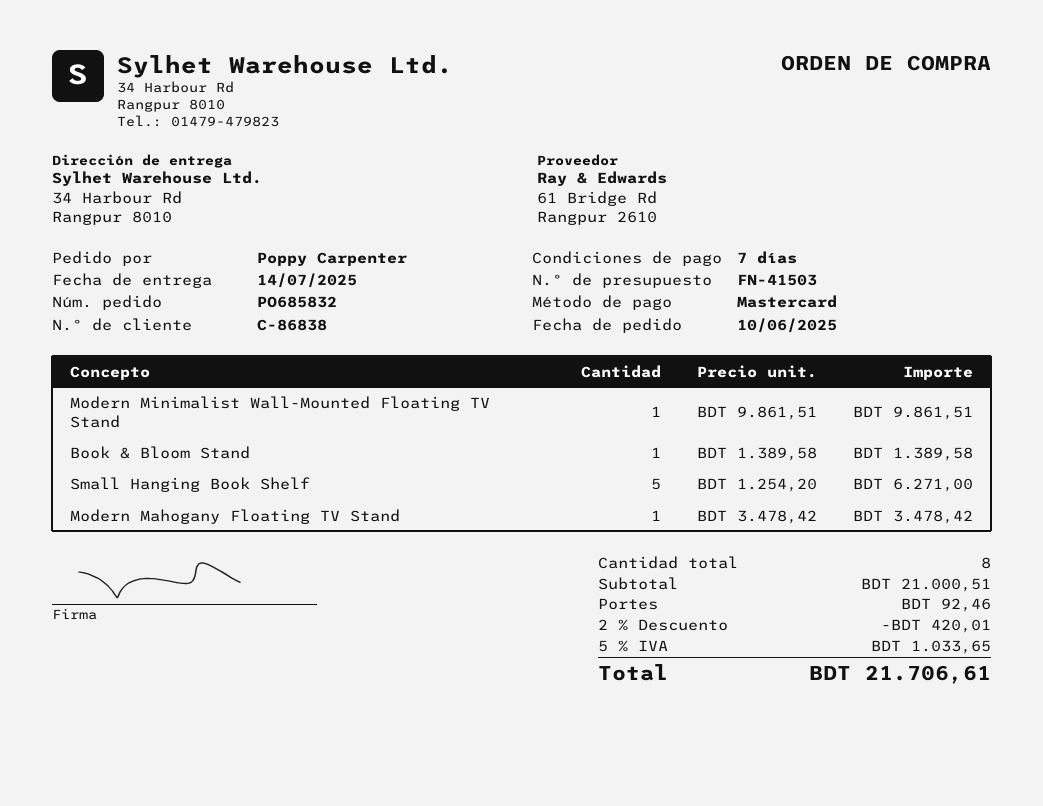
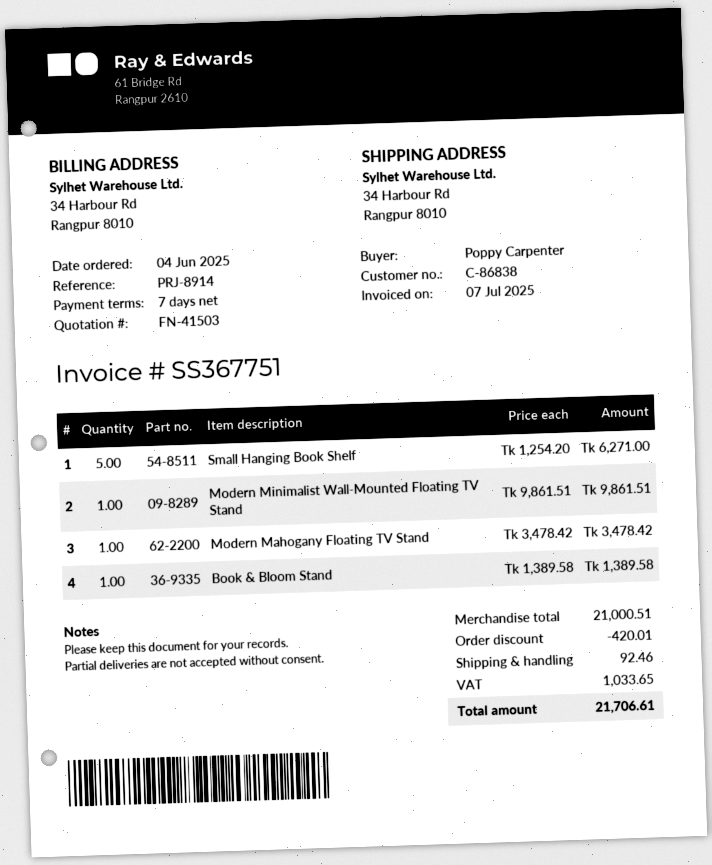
order date: 2025-06-10 -> 2025-06-04

